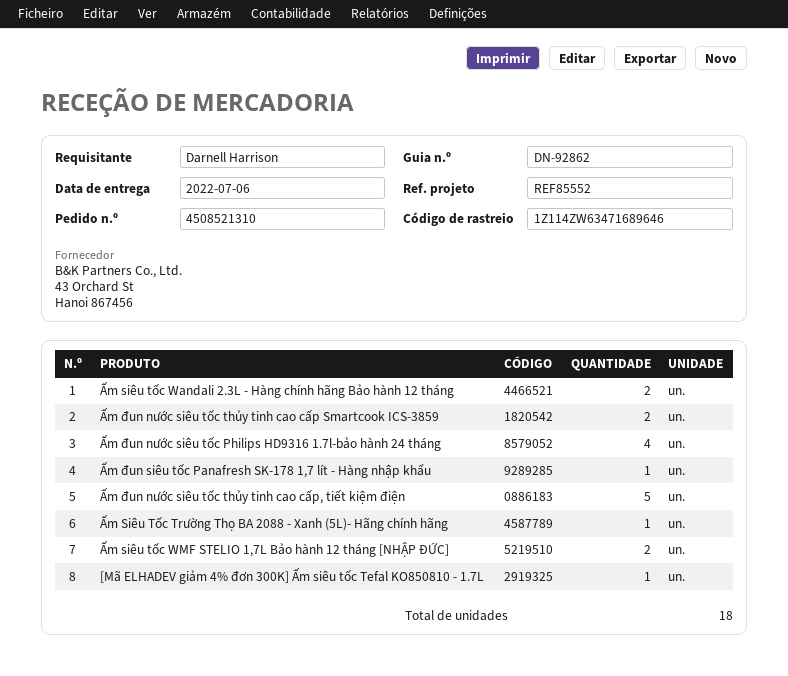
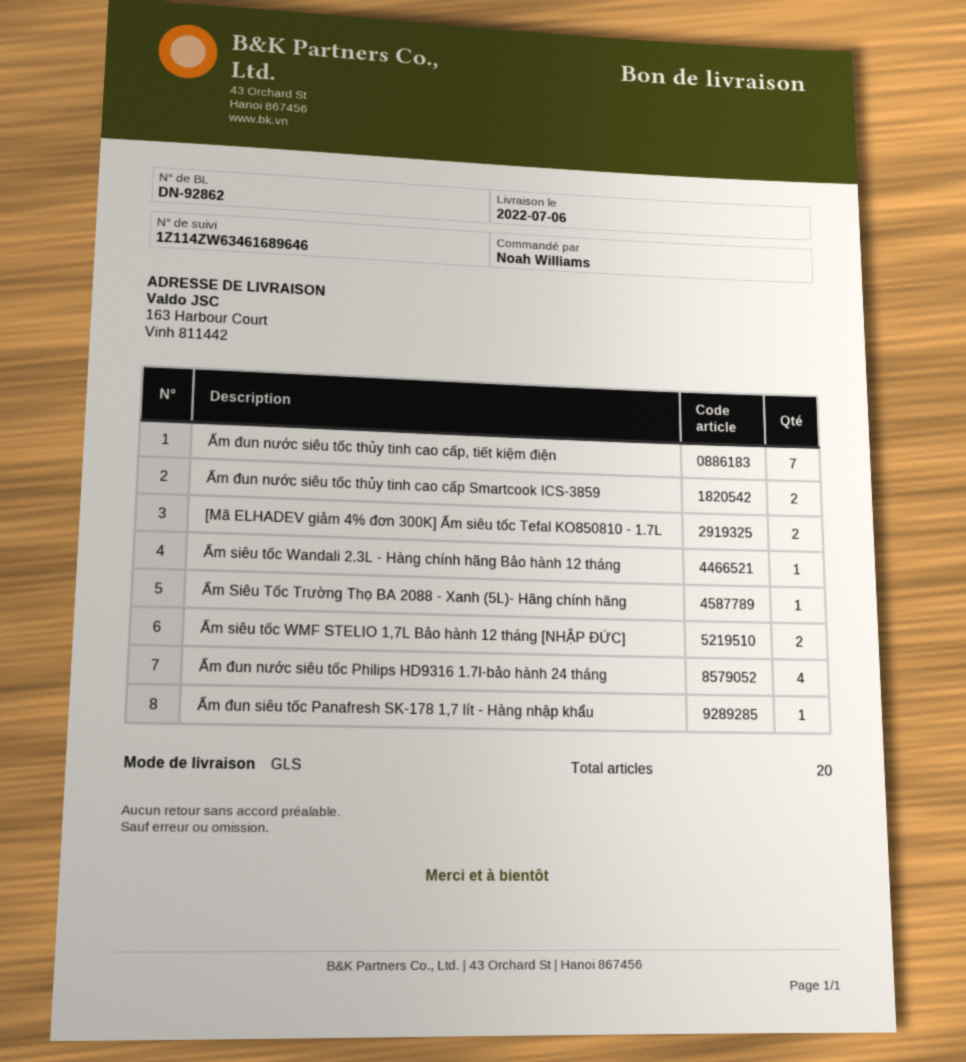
ordered by: Darnell Harrison -> Noah Williams
tracking number: 1Z114ZW63471689646 -> 1Z114ZW63461689646
Ấm siêu tốc Wandali 2.3L - Hàng chính hãng Bảo hành 12 tháng: 2 -> 1
Ấm đun nước siêu tốc thủy tinh cao cấp, tiết kiệm điện: 5 -> 7
[Mã ELHADEV giảm 4% đơn 300K] Ấm siêu tốc Tefal KO850810 - 1.7L: 1 -> 2
total quantity: 18 -> 20

